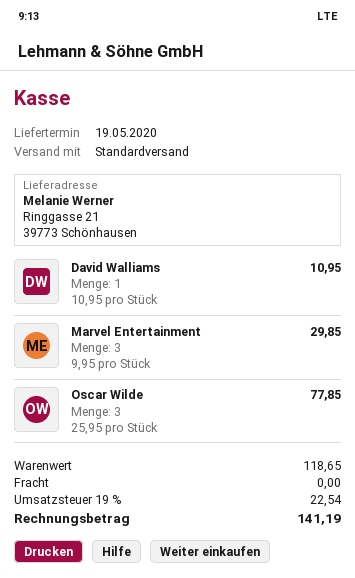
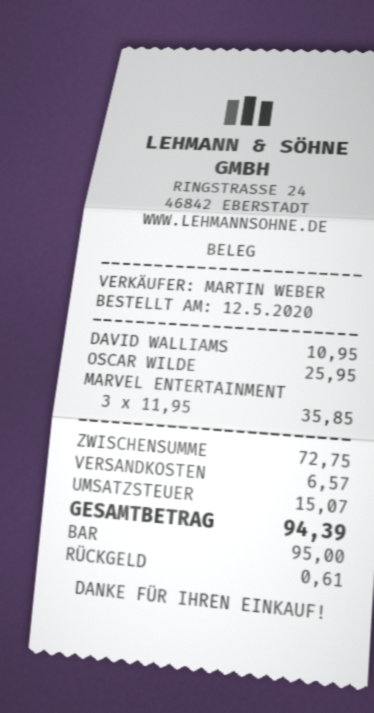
Marvel Entertainment: 3 x 9.95 = 29.85 -> 3 x 11.95 = 35.85
Oscar Wilde: 3 x 25.95 = 77.85 -> 1 x 25.95 = 25.95
subtotal: 118.65 -> 72.75
shipping: 0.00 -> 6.57
tax: 22.54 -> 15.07
total: 141.19 -> 94.39

